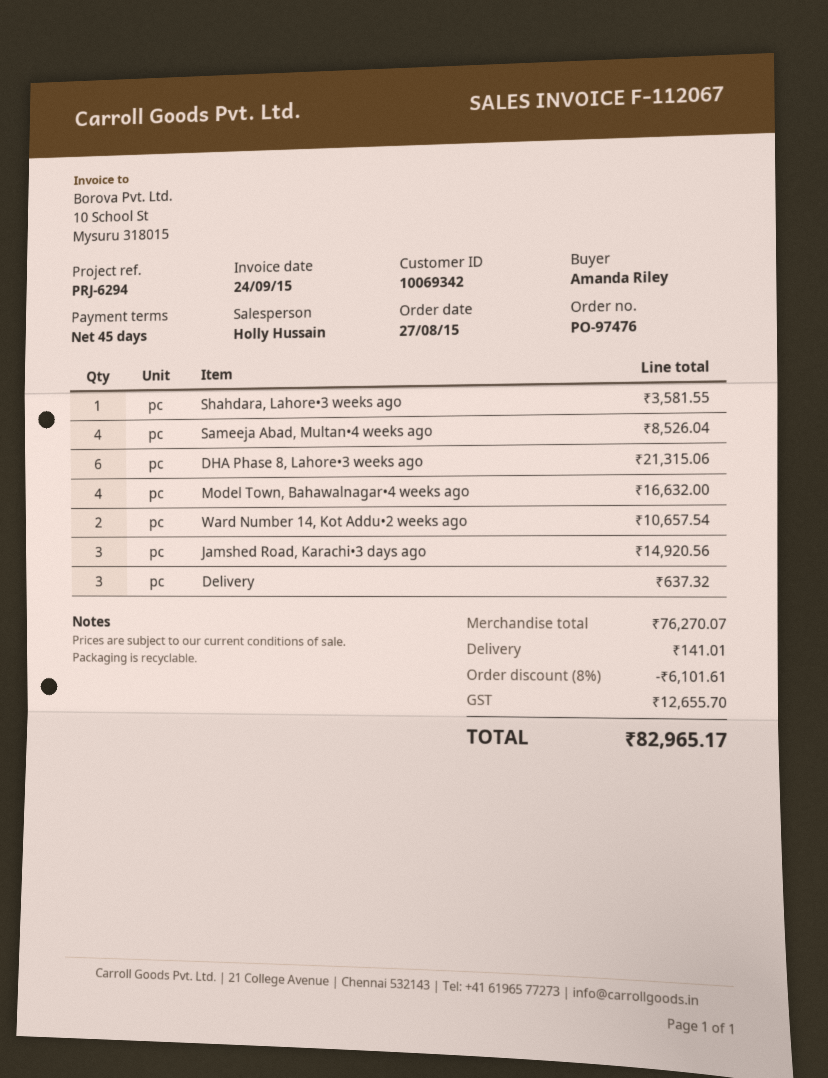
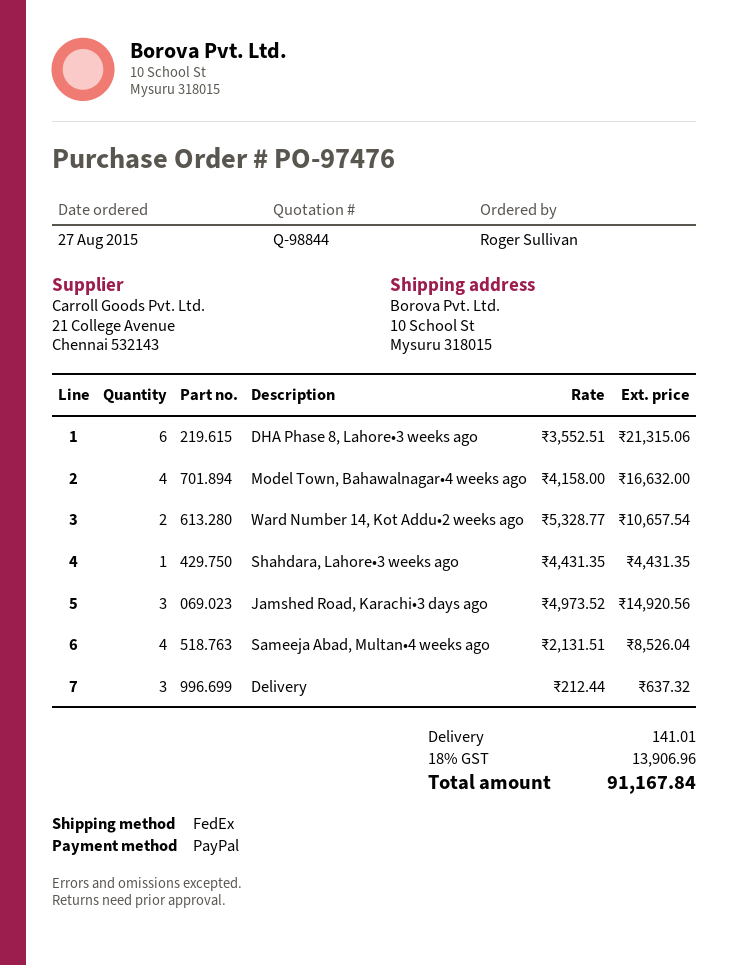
ordered by: Amanda Riley -> Roger Sullivan
Shahdara, Lahore•3 weeks ago: 1 for 3581.55 -> 1 for 4431.35
discount: 8% = 6101.61 -> none
tax: 12655.70 -> 13906.96
total: 82965.17 -> 91167.84

